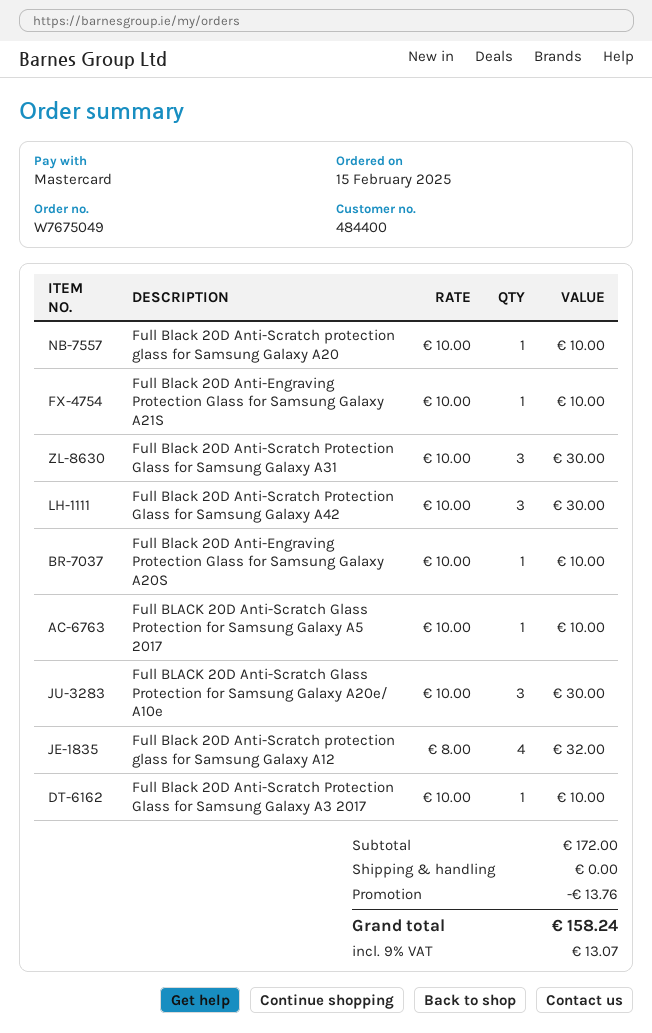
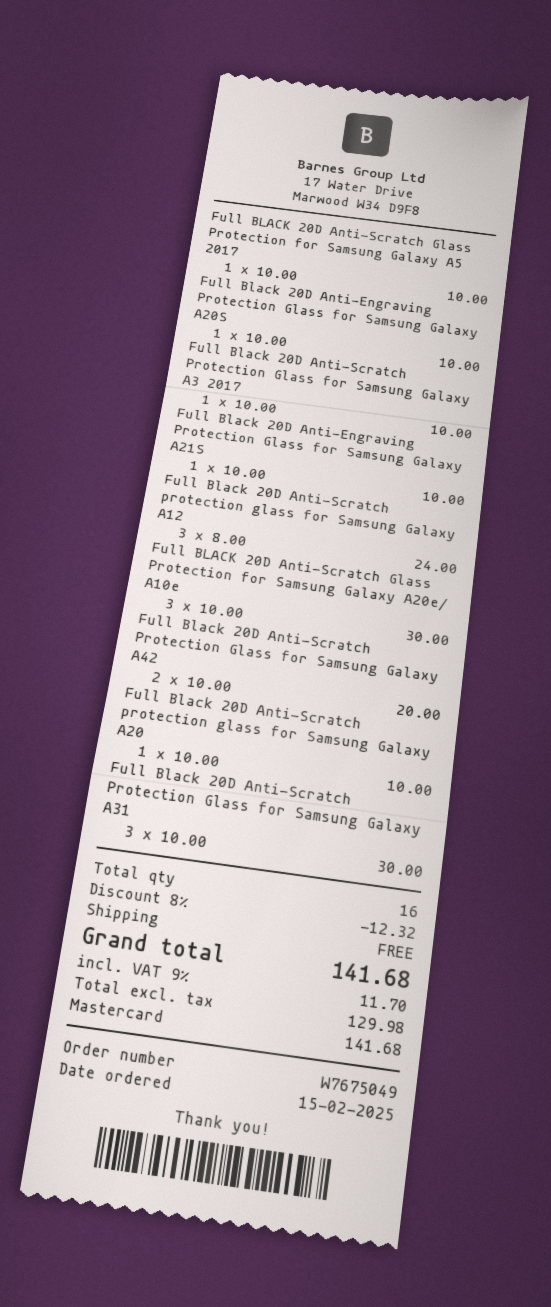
Full Black 20D Anti-Scratch Protection Glass for Samsung Galaxy A42: 3 x 10.00 = 30.00 -> 2 x 10.00 = 20.00
Full Black 20D Anti-Scratch protection glass for Samsung Galaxy A12: 4 x 8.00 = 32.00 -> 3 x 8.00 = 24.00
discount: 13.76 -> 12.32
tax: 9% = 13.07 -> 9% = 11.70
total: 158.24 -> 141.68

